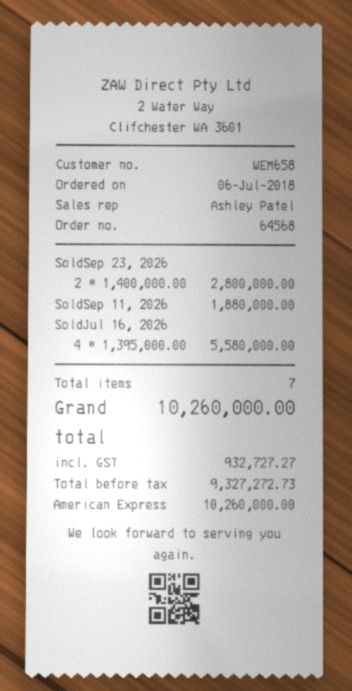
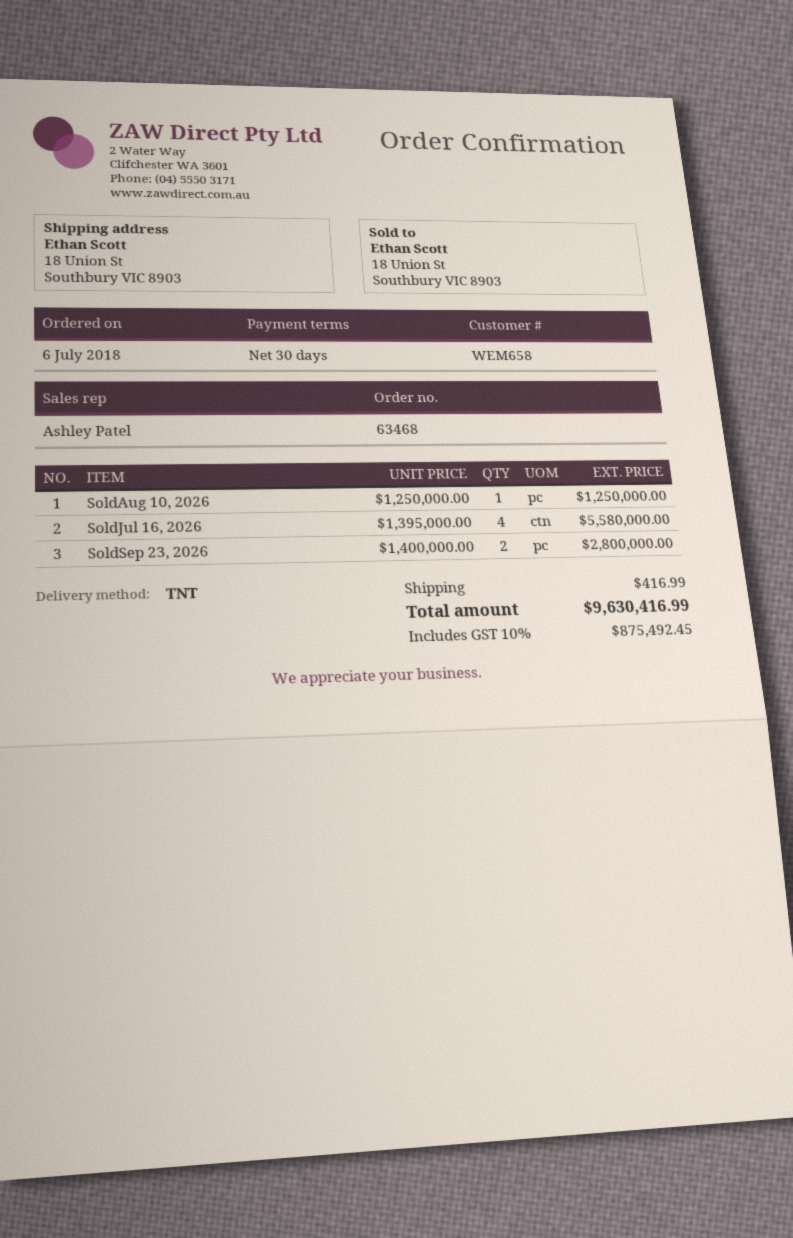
order number: 64568 -> 63468
SoldSep 11, 2026: 1 x 1880000.00 = 1880000.00 -> none
SoldAug 10, 2026: none -> 1 x 1250000.00 = 1250000.00
shipping: none -> 416.99
tax: 932727.27 -> 875492.45
total: 10260000.00 -> 9630416.99

